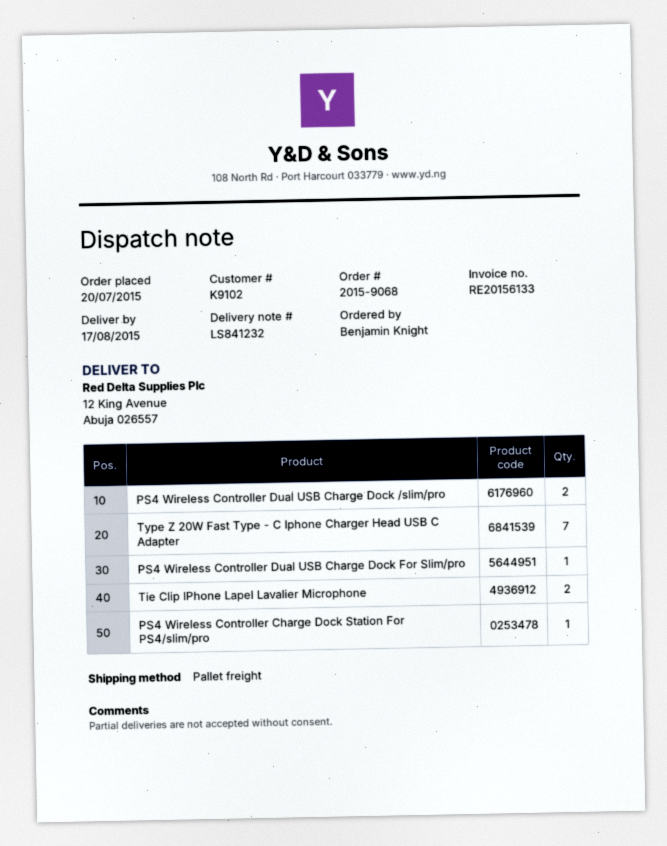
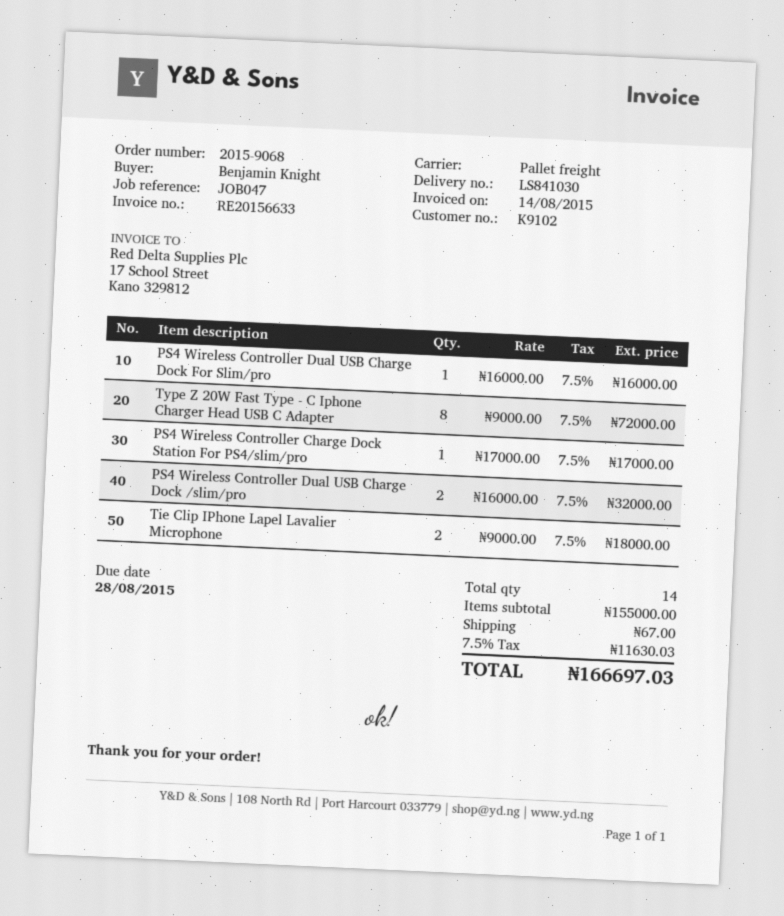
delivery note number: LS841232 -> LS841030
invoice number: RE20156133 -> RE20156633
Type Z 20W Fast Type - C Iphone Charger Head USB C Adapter: 7 -> 8

